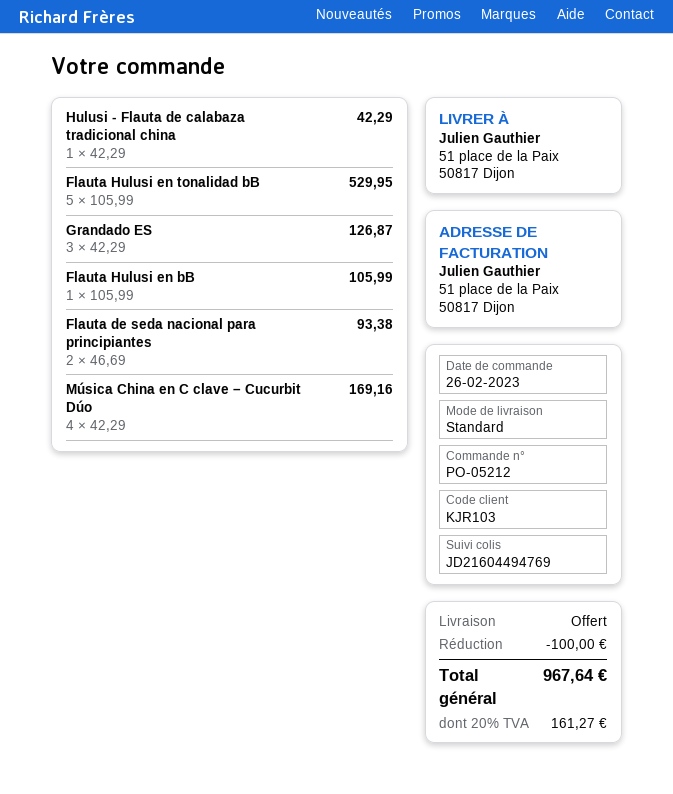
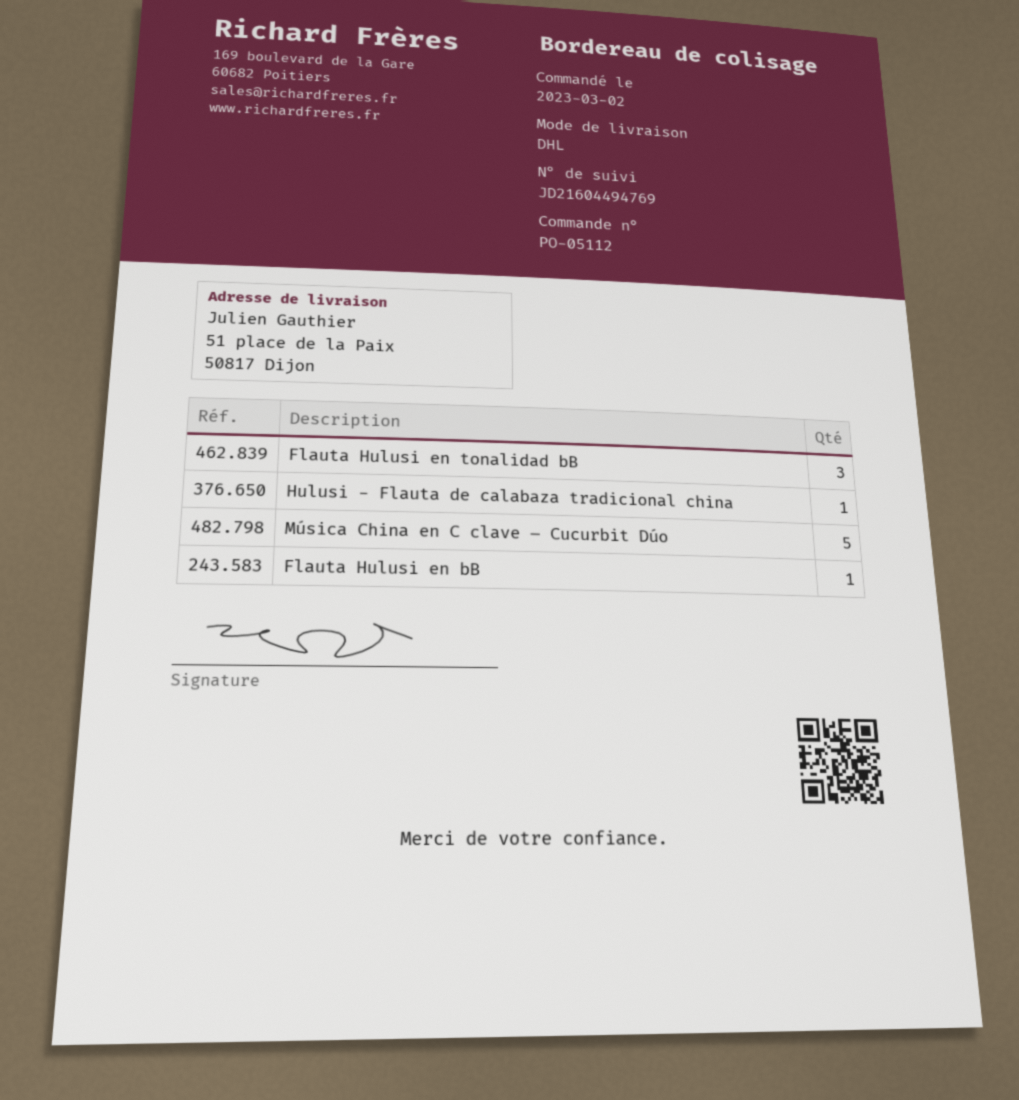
order number: PO-05212 -> PO-05112
order date: 2023-02-26 -> 2023-03-02
shipping method: standard -> DHL
Flauta Hulusi en tonalidad bB: 5 -> 3
Grandado ES: 3 -> none
Flauta de seda nacional para principiantes: 2 -> none
Música China en C clave – Cucurbit Dúo: 4 -> 5

